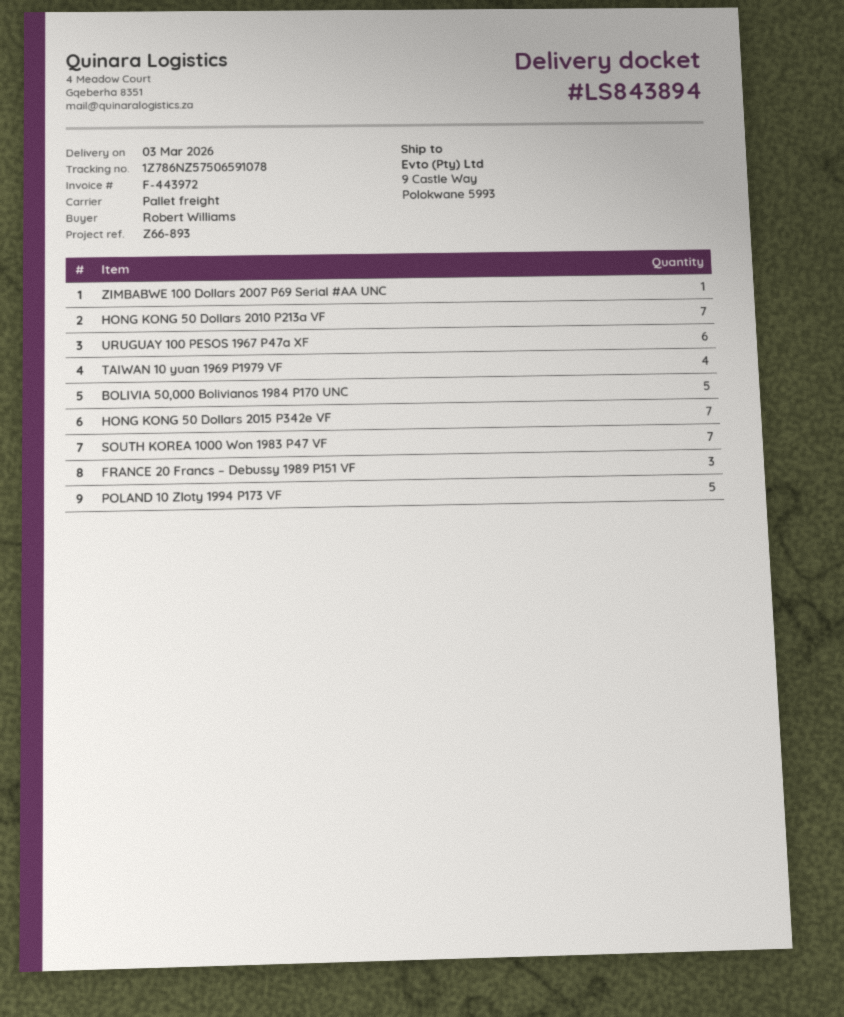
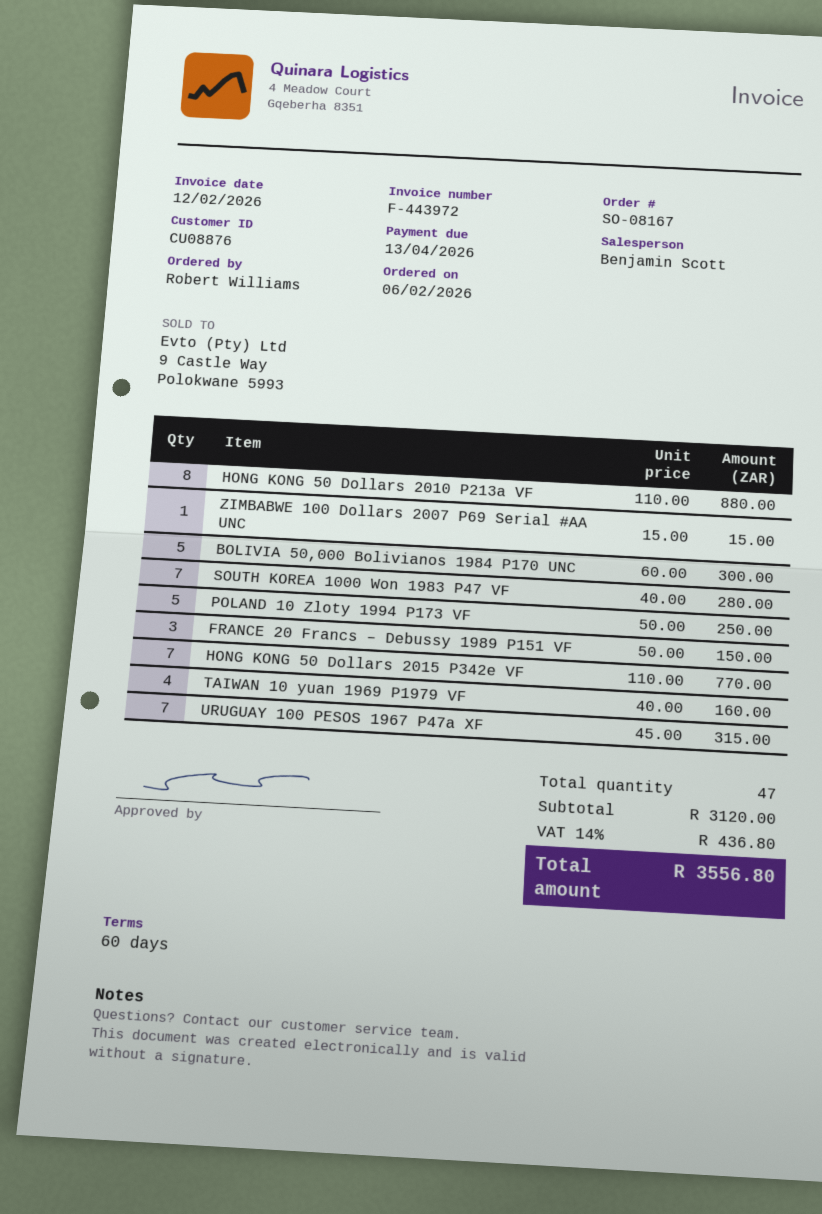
HONG KONG 50 Dollars 2010 P213a VF: 7 -> 8
URUGUAY 100 PESOS 1967 P47a XF: 6 -> 7

